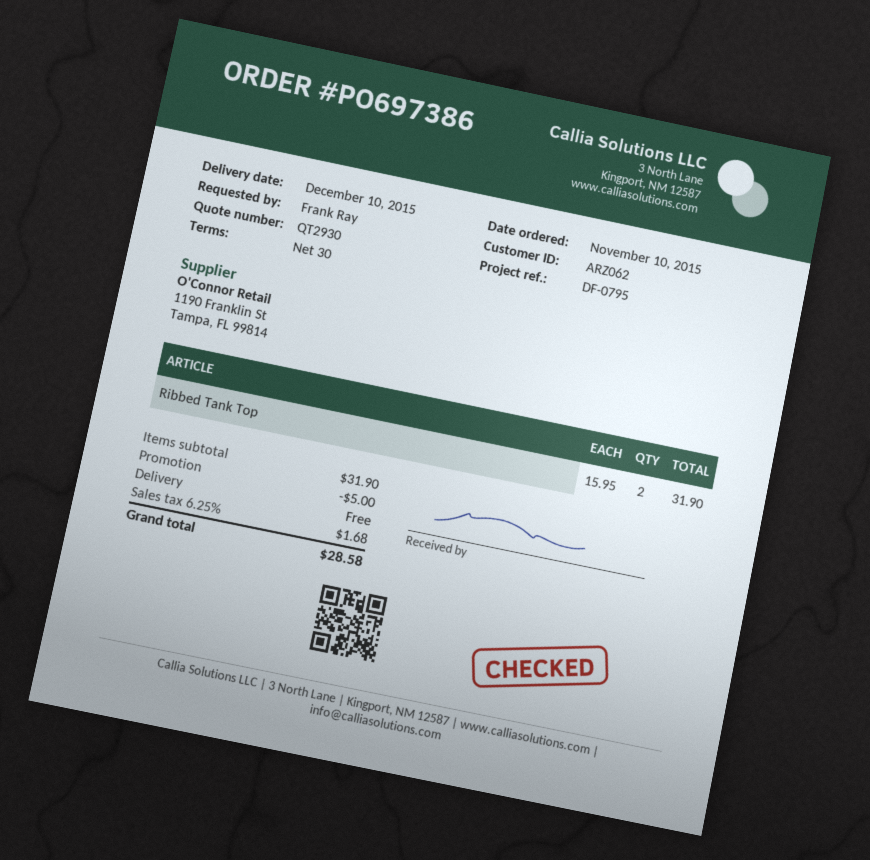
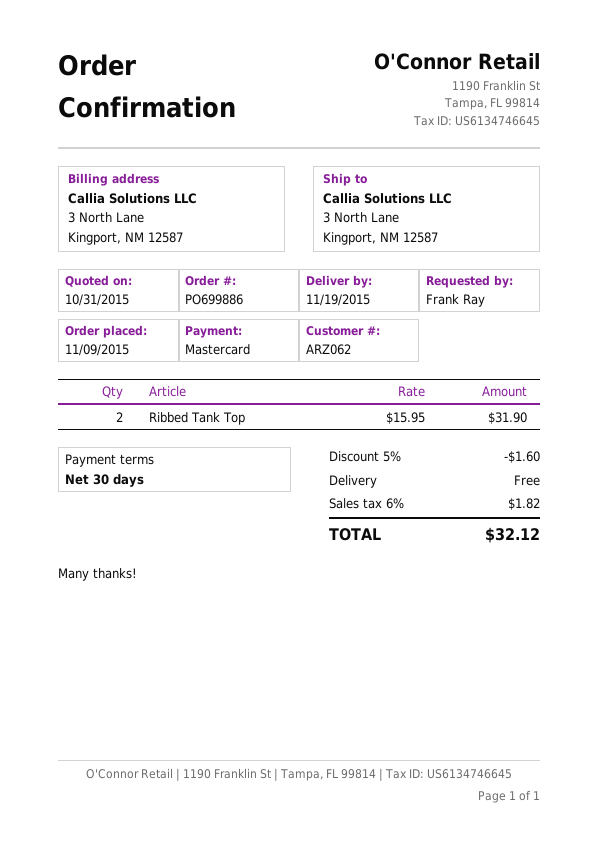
order number: PO697386 -> PO699886
order date: 2015-11-10 -> 2015-11-09
delivery date: 2015-12-10 -> 2015-11-19
discount: 5.00 -> 1.60
tax: 6.25% = 1.68 -> 6% = 1.82
total: 28.58 -> 32.12

